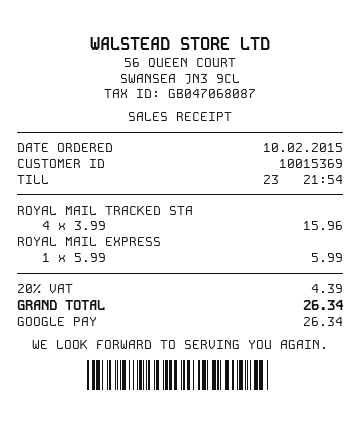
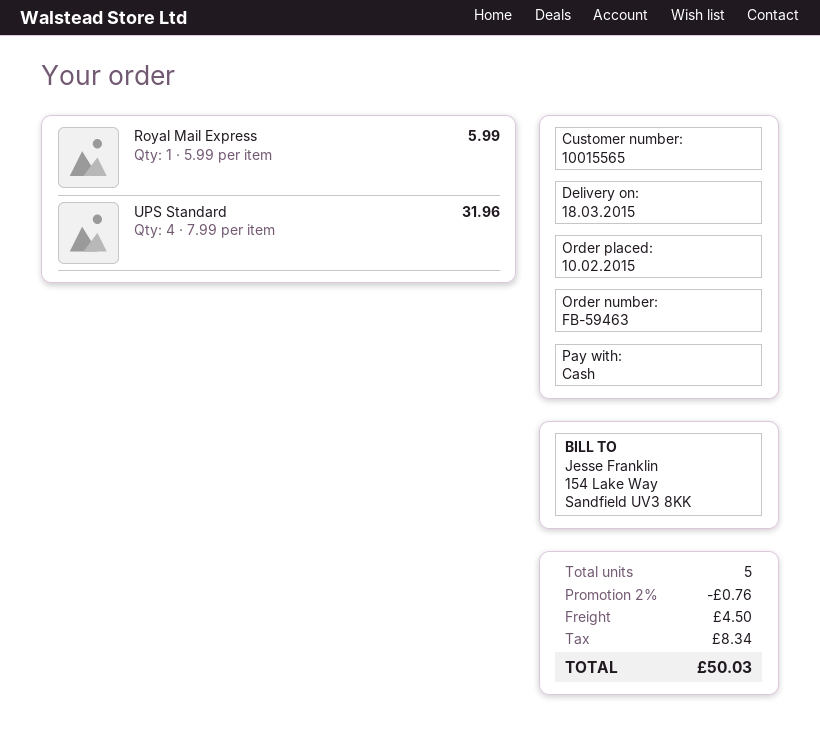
customer number: 10015369 -> 10015565
payment method: Google Pay -> cash
ROYAL MAIL TRACKED STA: 4 x 3.99 = 15.96 -> none
UPS Standard: none -> 4 x 7.99 = 31.96
discount: none -> 2% = 0.76
shipping: none -> 4.50
tax: 4.39 -> 8.34
total: 26.34 -> 50.03

